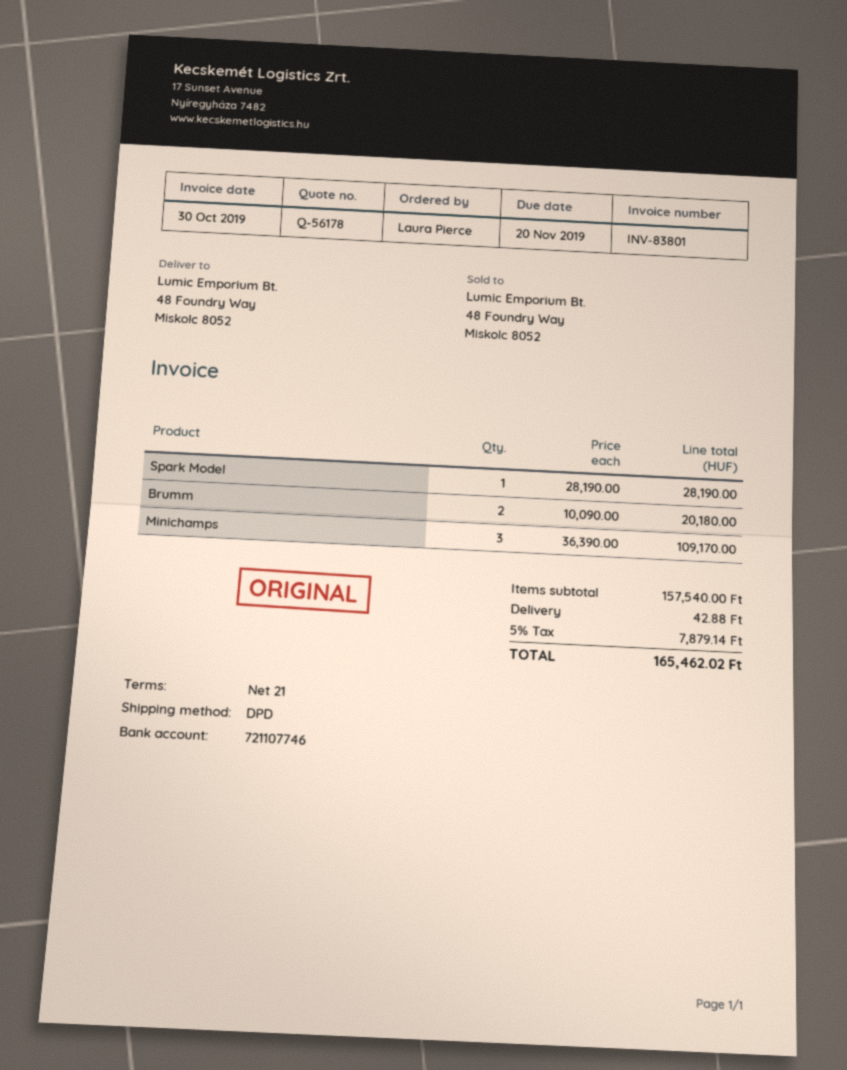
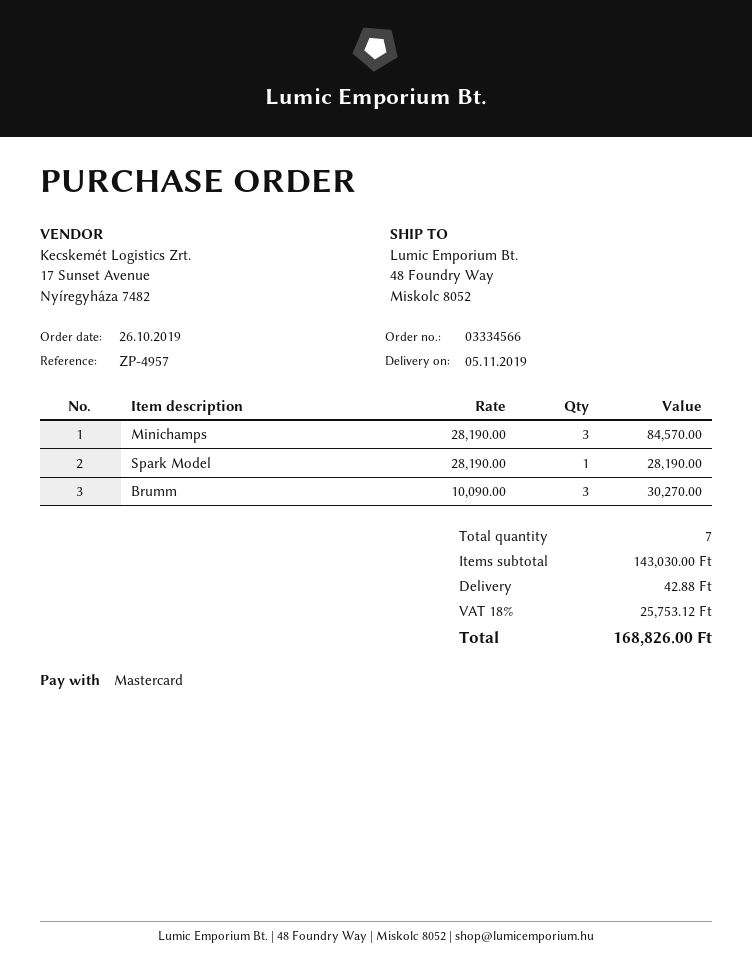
Brumm: 2 x 10090.00 = 20180.00 -> 3 x 10090.00 = 30270.00
Minichamps: 3 x 36390.00 = 109170.00 -> 3 x 28190.00 = 84570.00
subtotal: 157540.00 -> 143030.00
tax: 5% = 7879.14 -> 18% = 25753.12
total: 165462.02 -> 168826.00

